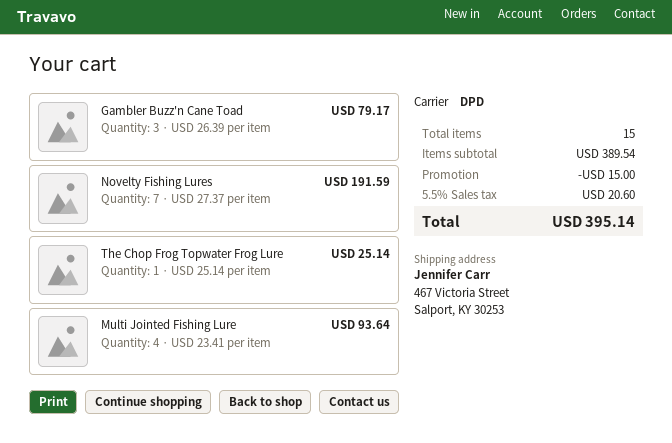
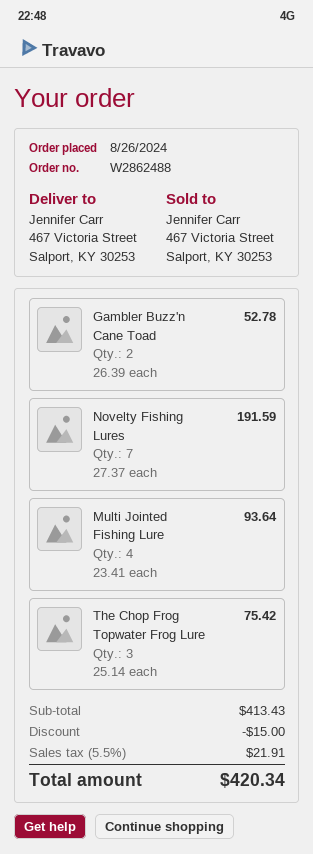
Gambler Buzz'n Cane Toad: 3 x 26.39 = 79.17 -> 2 x 26.39 = 52.78
The Chop Frog Topwater Frog Lure: 1 x 25.14 = 25.14 -> 3 x 25.14 = 75.42
subtotal: 389.54 -> 413.43
tax: 5.5% = 20.60 -> 5.5% = 21.91
total: 395.14 -> 420.34

